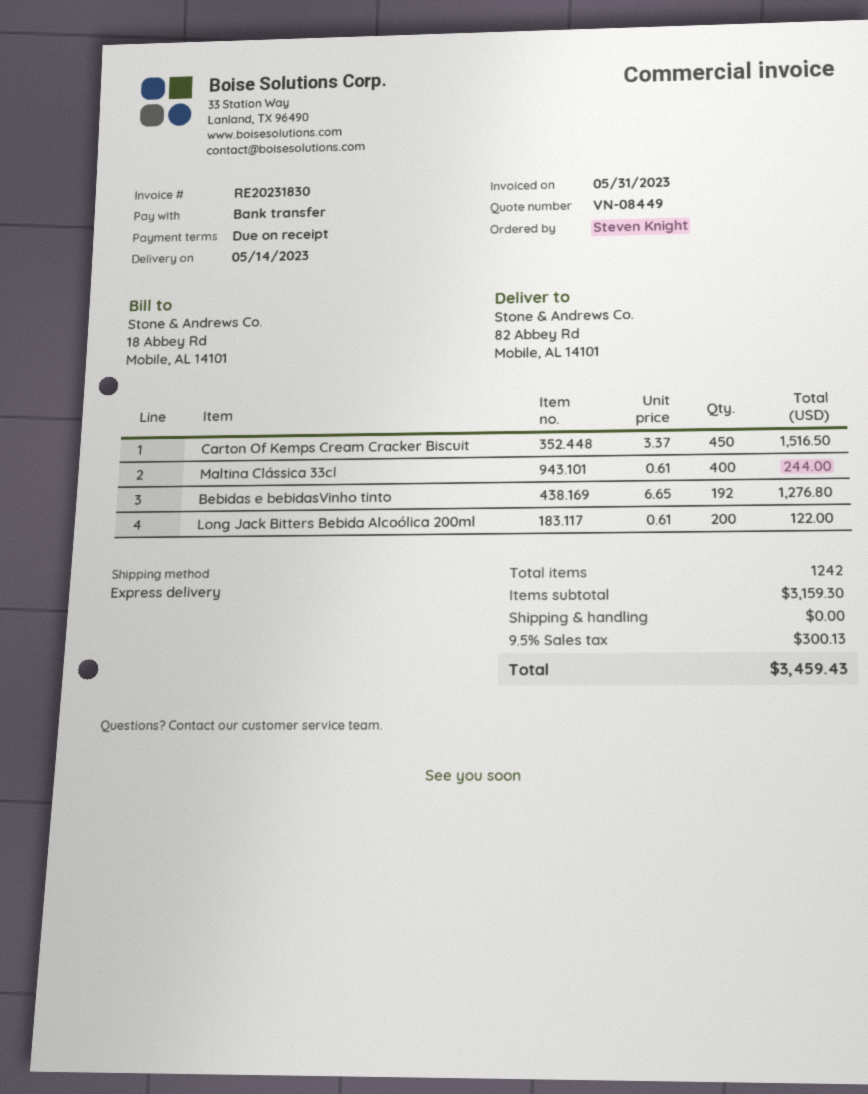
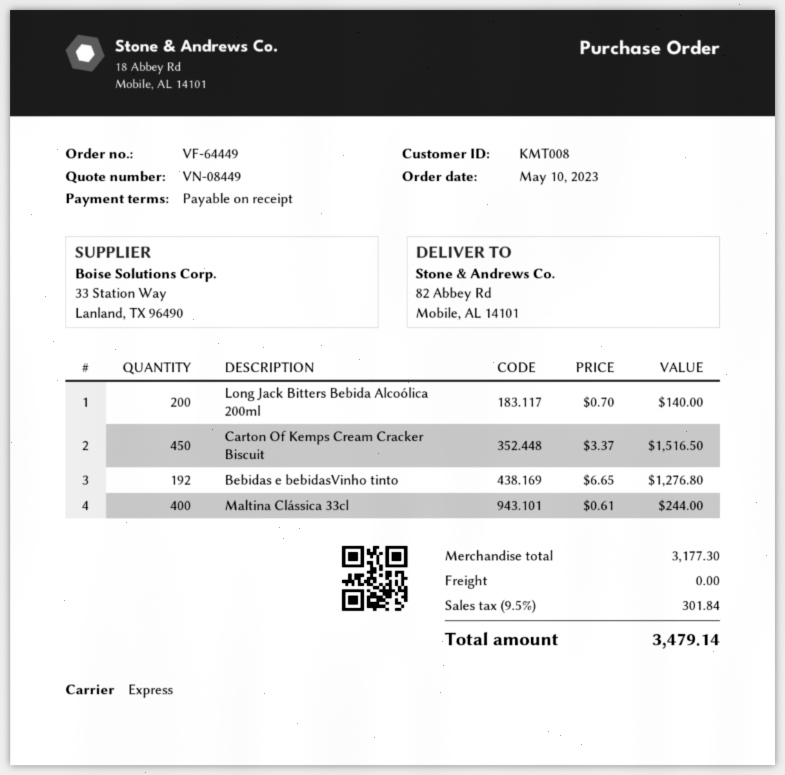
Long Jack Bitters Bebida Alcoólica 200ml: 200 x 0.61 = 122.00 -> 200 x 0.70 = 140.00
subtotal: 3159.30 -> 3177.30
tax: 9.5% = 300.13 -> 9.5% = 301.84
total: 3459.43 -> 3479.14

